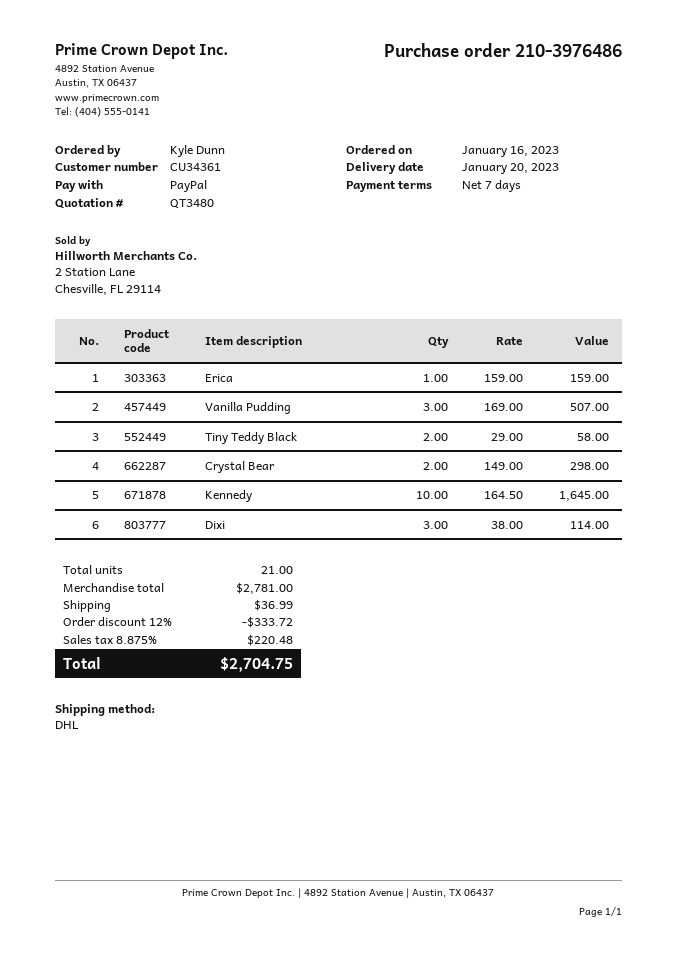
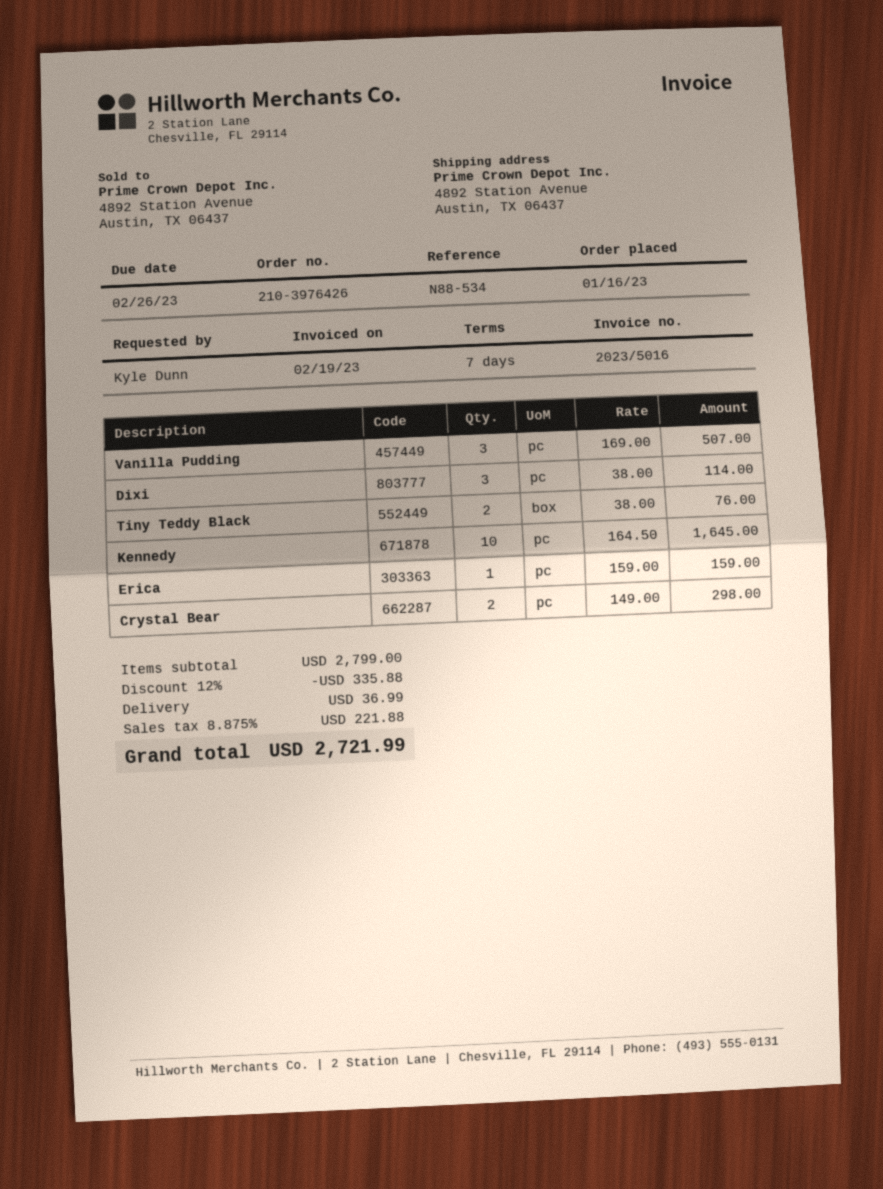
order number: 210-3976486 -> 210-3976426
Tiny Teddy Black: 2 x 29.00 = 58.00 -> 2 x 38.00 = 76.00
subtotal: 2781.00 -> 2799.00
discount: 12% = 333.72 -> 12% = 335.88
tax: 8.875% = 220.48 -> 8.875% = 221.88
total: 2704.75 -> 2721.99

